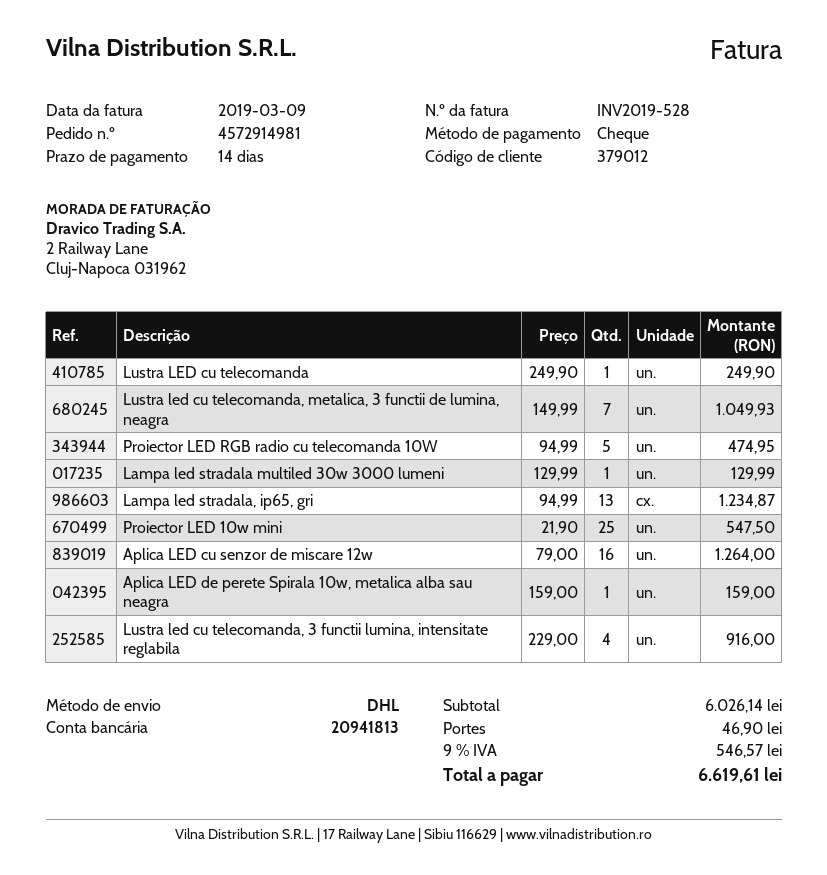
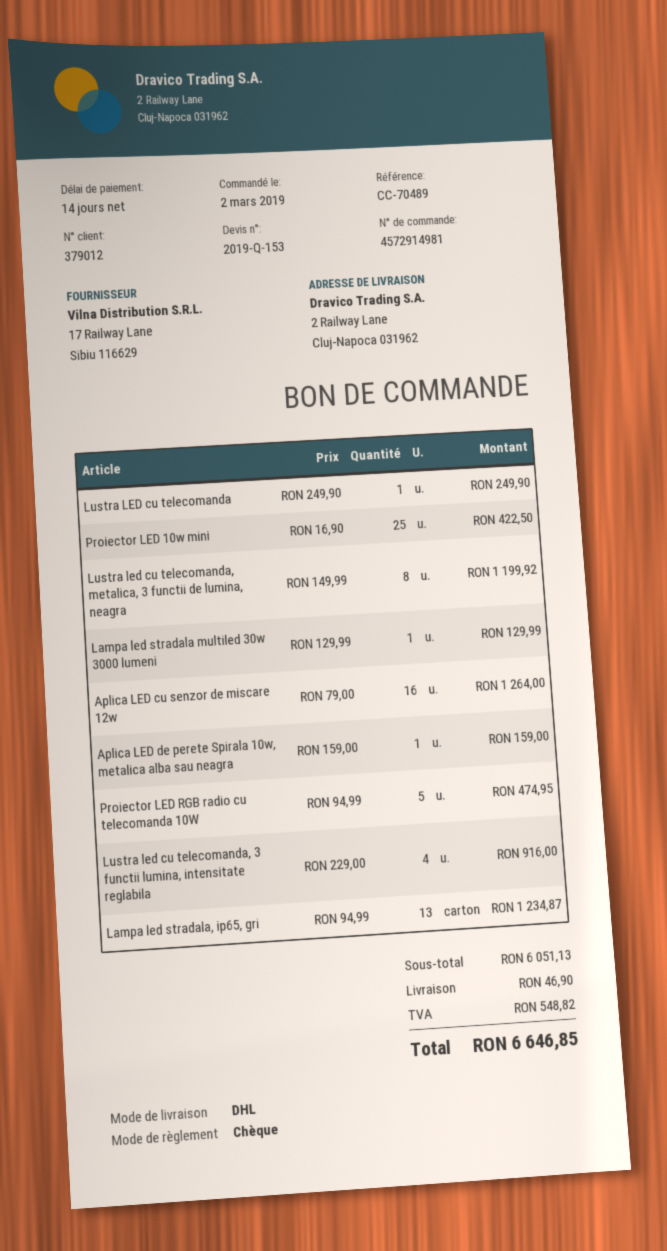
Lustra led cu telecomanda, metalica, 3 functii de lumina, neagra: 7 x 149.99 = 1049.93 -> 8 x 149.99 = 1199.92
Proiector LED 10w mini: 25 x 21.90 = 547.50 -> 25 x 16.90 = 422.50
subtotal: 6026.14 -> 6051.13
tax: 546.57 -> 548.82
total: 6619.61 -> 6646.85

